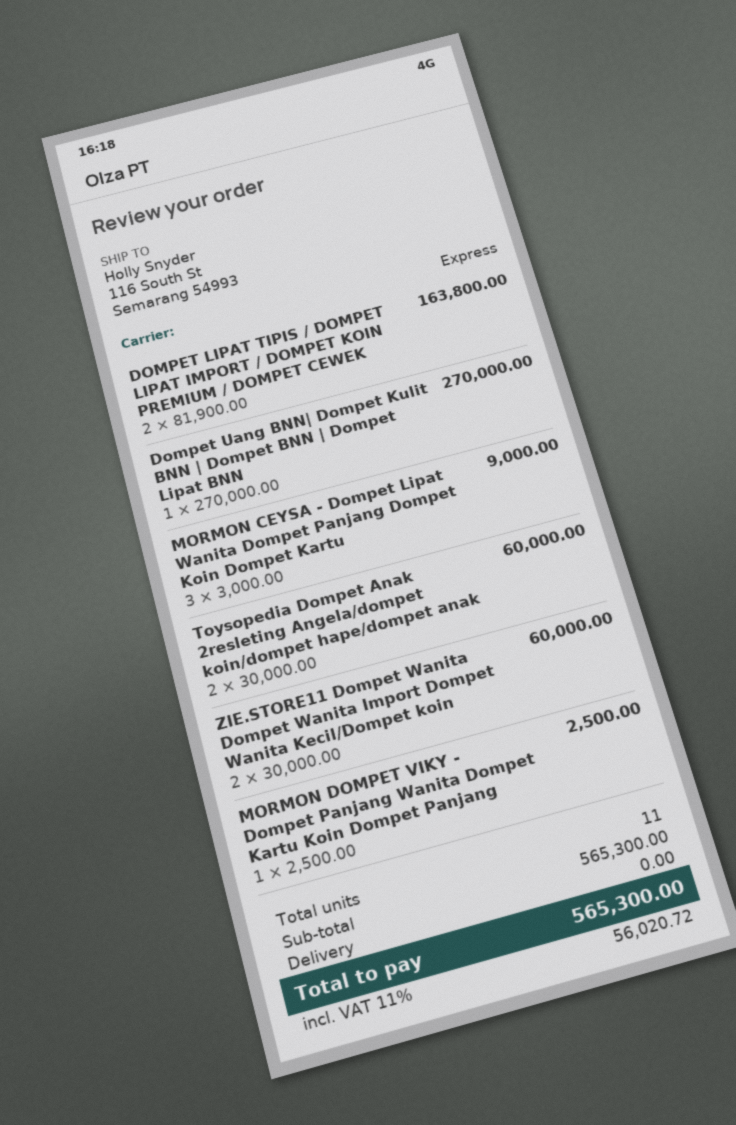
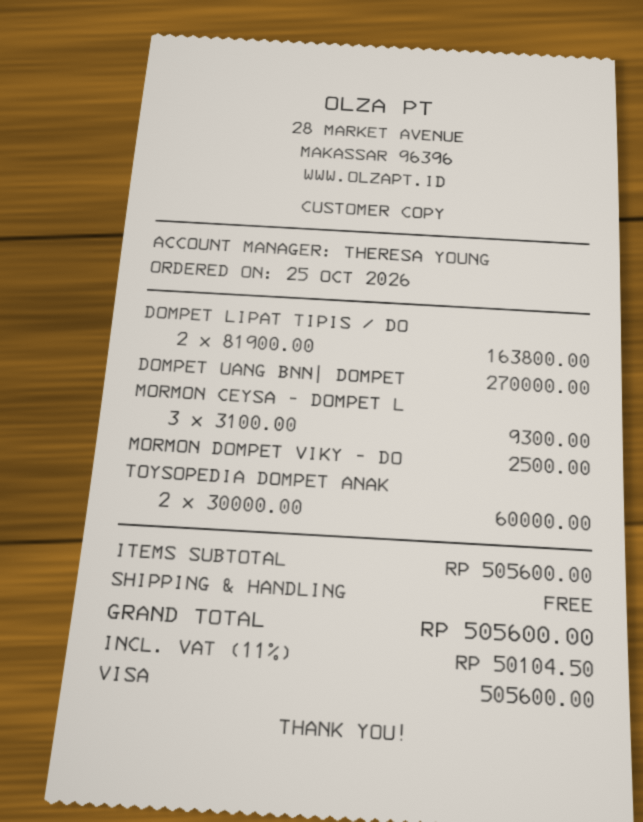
MORMON CEYSA - Dompet Lipat Wanita Dompet Panjang Dompet Koin Dompet Kartu: 3 x 3000.00 = 9000.00 -> 3 x 3100.00 = 9300.00
ZIE.STORE11 Dompet Wanita Dompet Wanita Import Dompet Wanita Kecil/Dompet koin: 2 x 30000.00 = 60000.00 -> none
subtotal: 565300.00 -> 505600.00
tax: 11% = 56020.72 -> 11% = 50104.50
total: 565300.00 -> 505600.00

